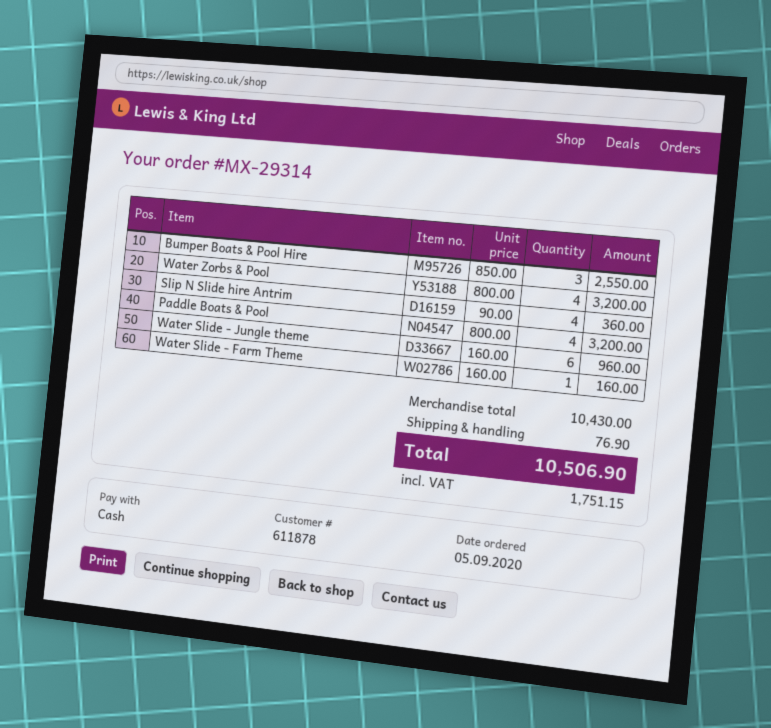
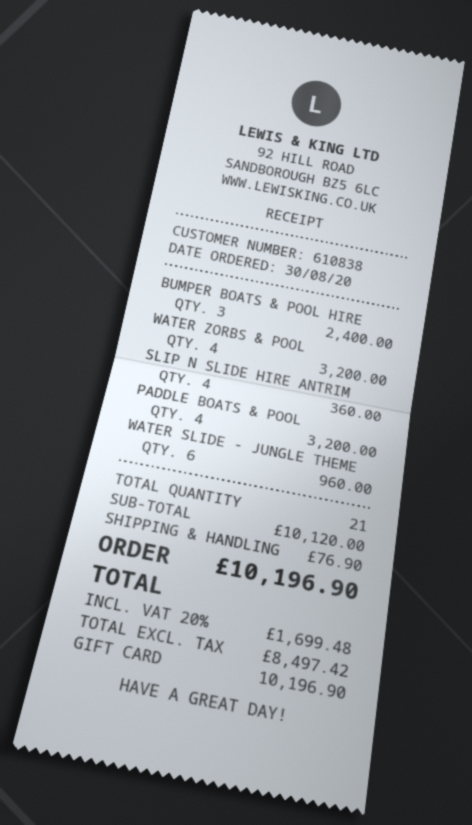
order date: 2020-09-05 -> 2020-08-30
customer number: 611878 -> 610838
payment method: cash -> gift card
Bumper Boats & Pool Hire: 3 for 2550.00 -> 3 for 2400.00
Water Slide - Farm Theme: 1 for 160.00 -> none
subtotal: 10430.00 -> 10120.00
tax: 1751.15 -> 1699.48
total: 10506.90 -> 10196.90

